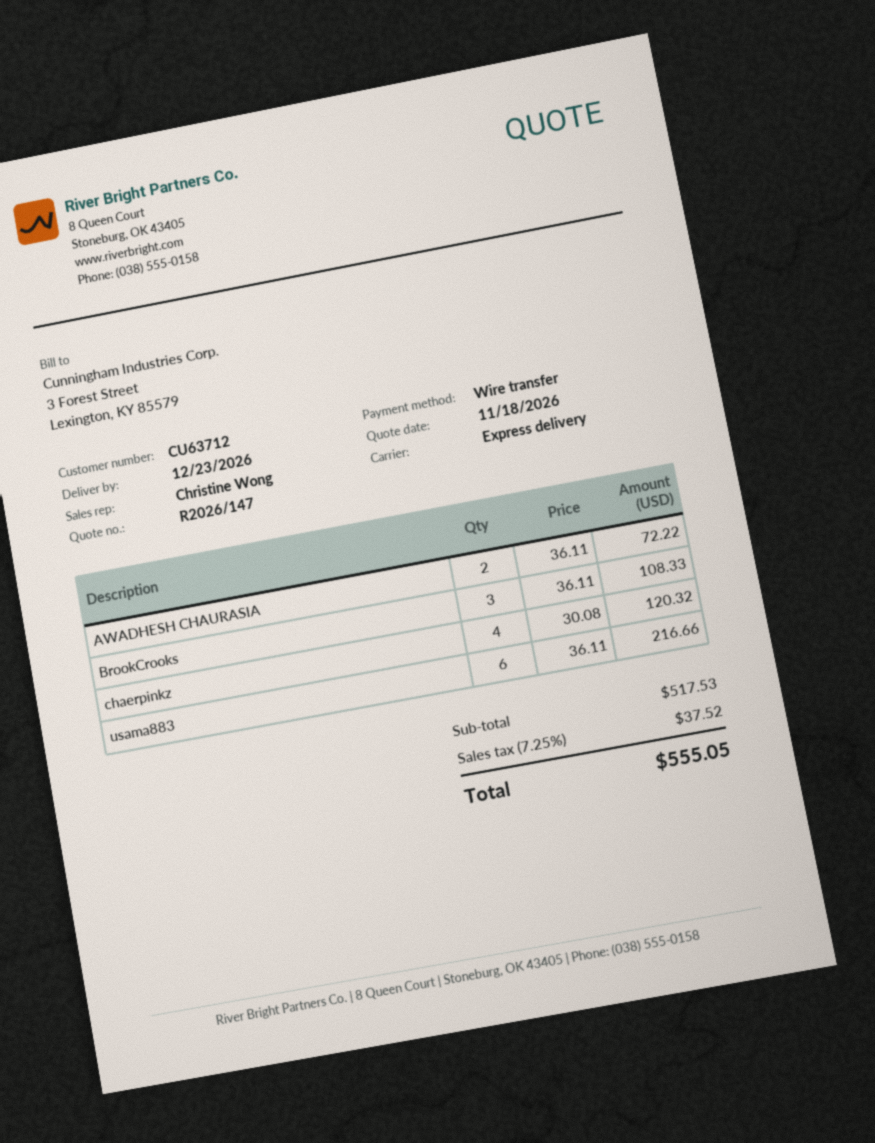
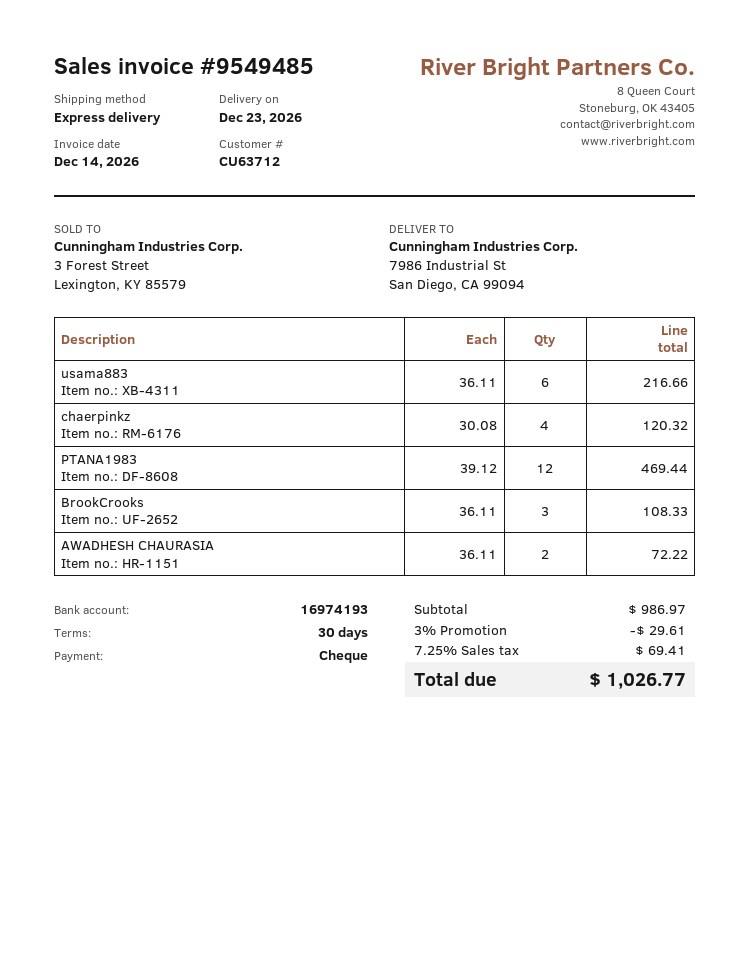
payment method: bank transfer -> cheque
PTANA1983: none -> 12 x 39.12 = 469.44
subtotal: 517.53 -> 986.97
discount: none -> 3% = 29.61
tax: 7.25% = 37.52 -> 7.25% = 69.41
total: 555.05 -> 1026.77

